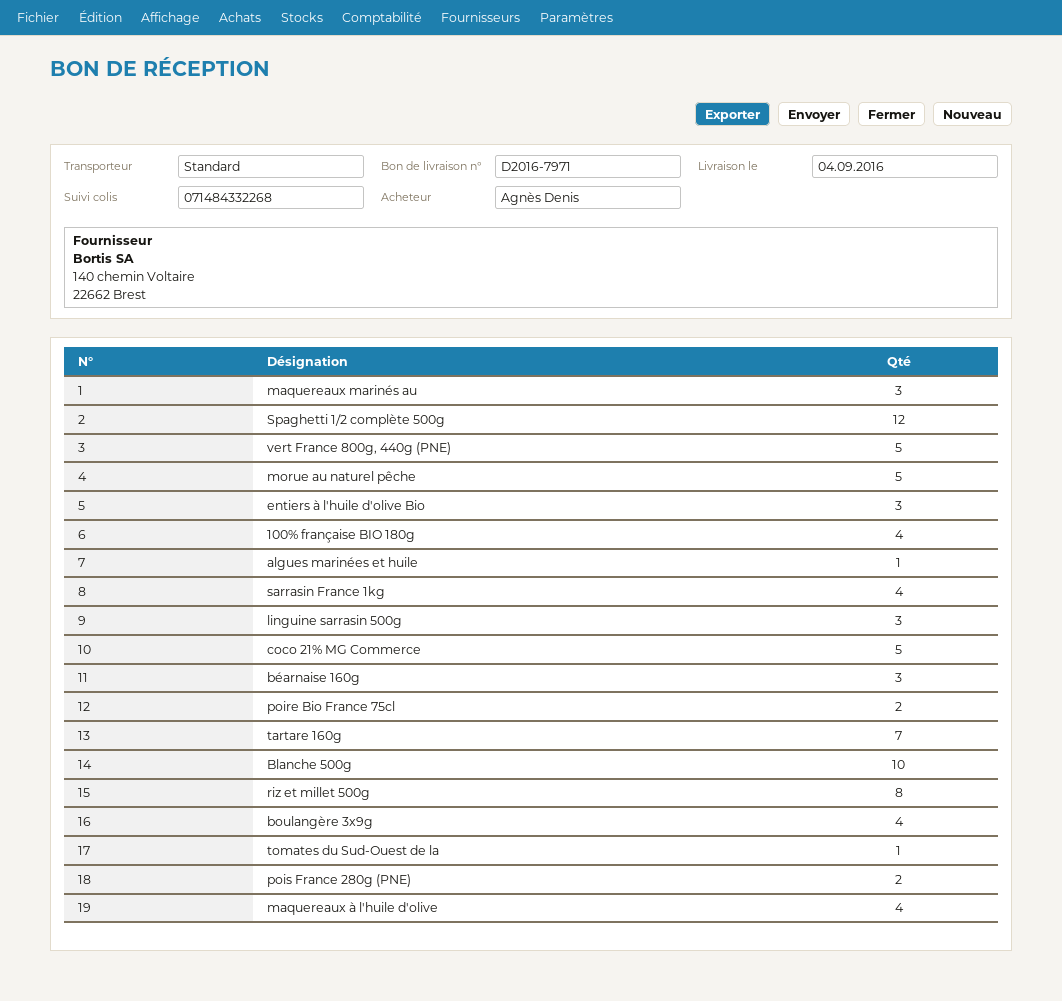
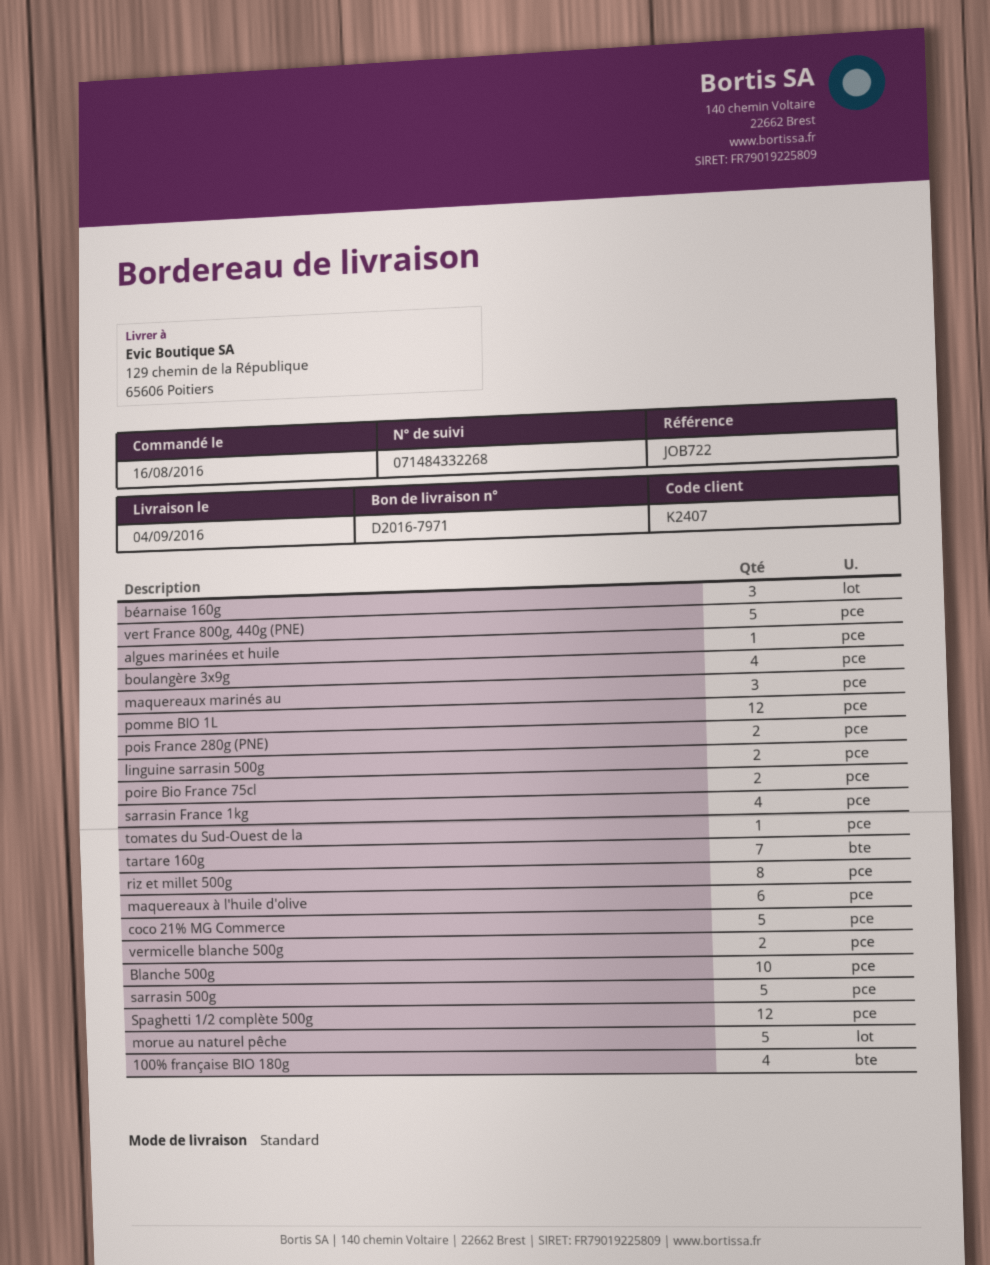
entiers à l'huile d'olive Bio: 3 -> none
linguine sarrasin 500g: 3 -> 2
maquereaux à l'huile d'olive: 4 -> 6
pomme BIO 1L: none -> 12
vermicelle blanche 500g: none -> 2
sarrasin 500g: none -> 5

